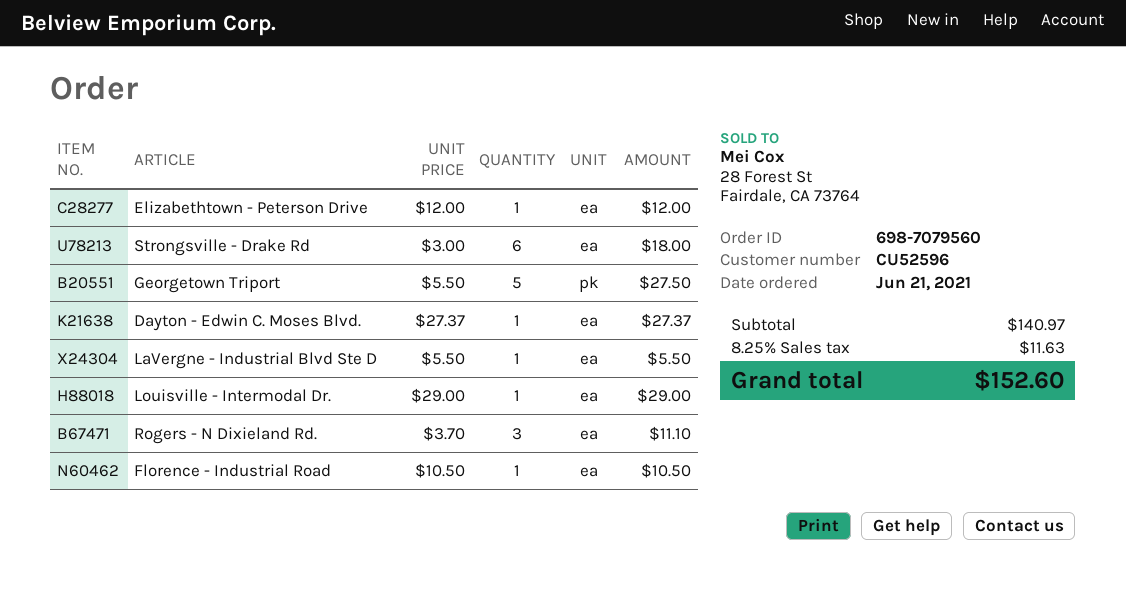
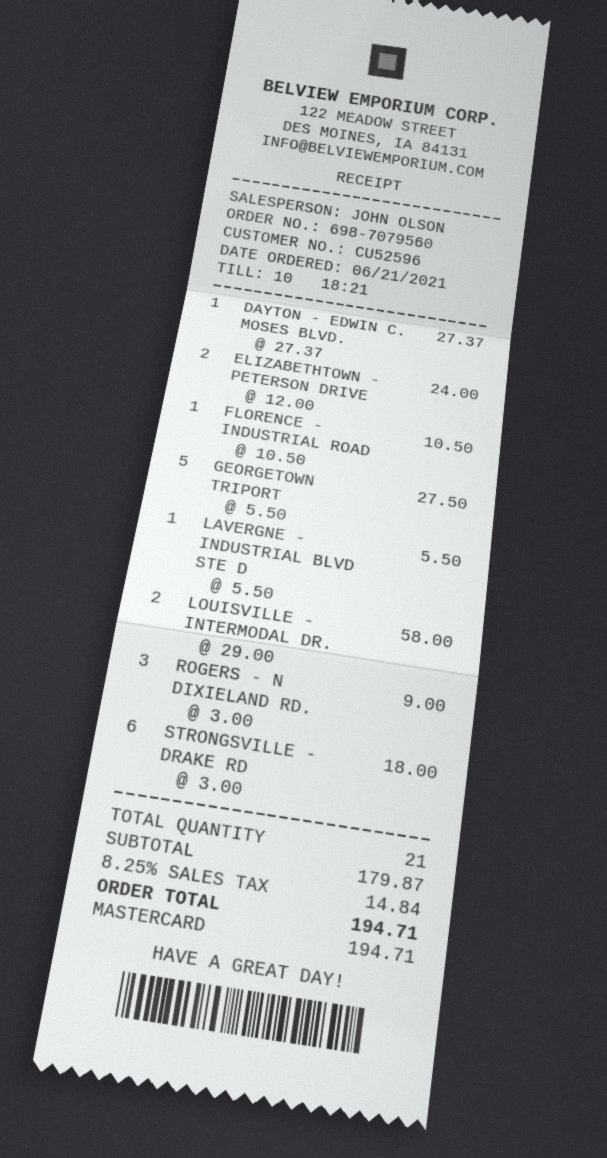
Elizabethtown - Peterson Drive: 1 x 12.00 = 12.00 -> 2 x 12.00 = 24.00
Louisville - Intermodal Dr.: 1 x 29.00 = 29.00 -> 2 x 29.00 = 58.00
Rogers - N Dixieland Rd.: 3 x 3.70 = 11.10 -> 3 x 3.00 = 9.00
subtotal: 140.97 -> 179.87
tax: 8.25% = 11.63 -> 8.25% = 14.84
total: 152.60 -> 194.71

